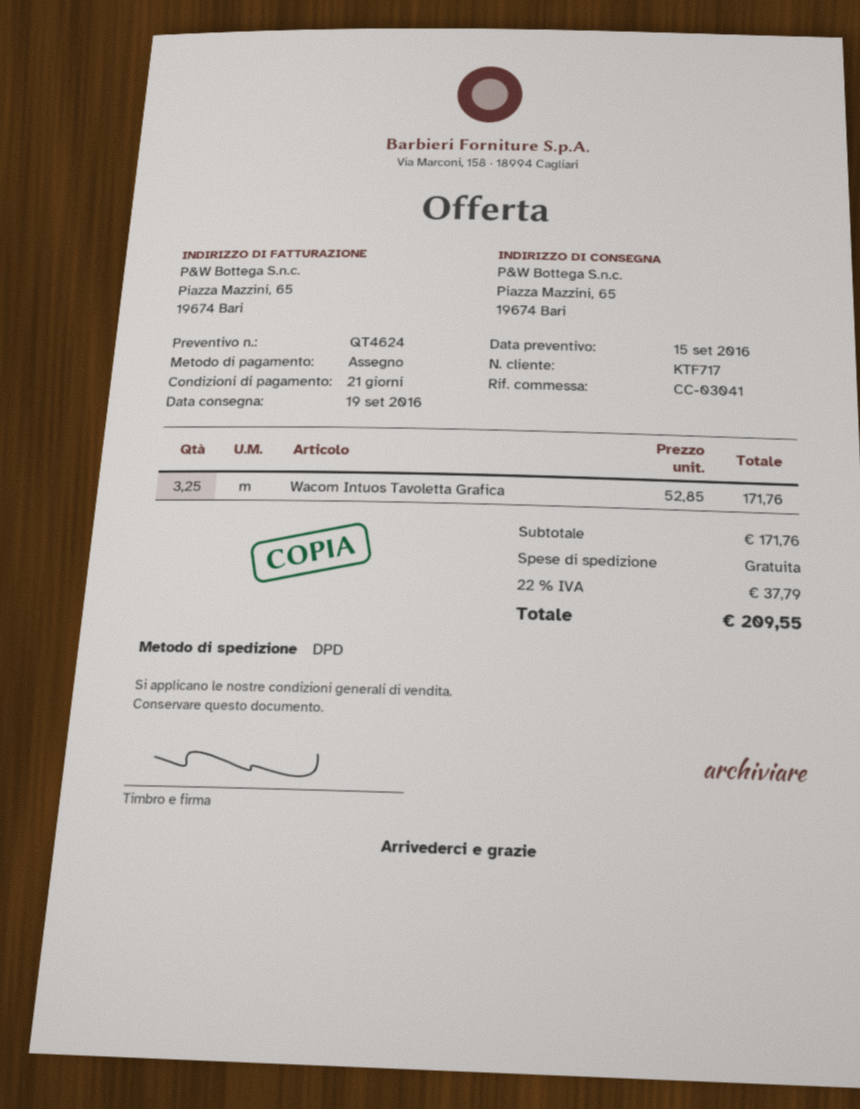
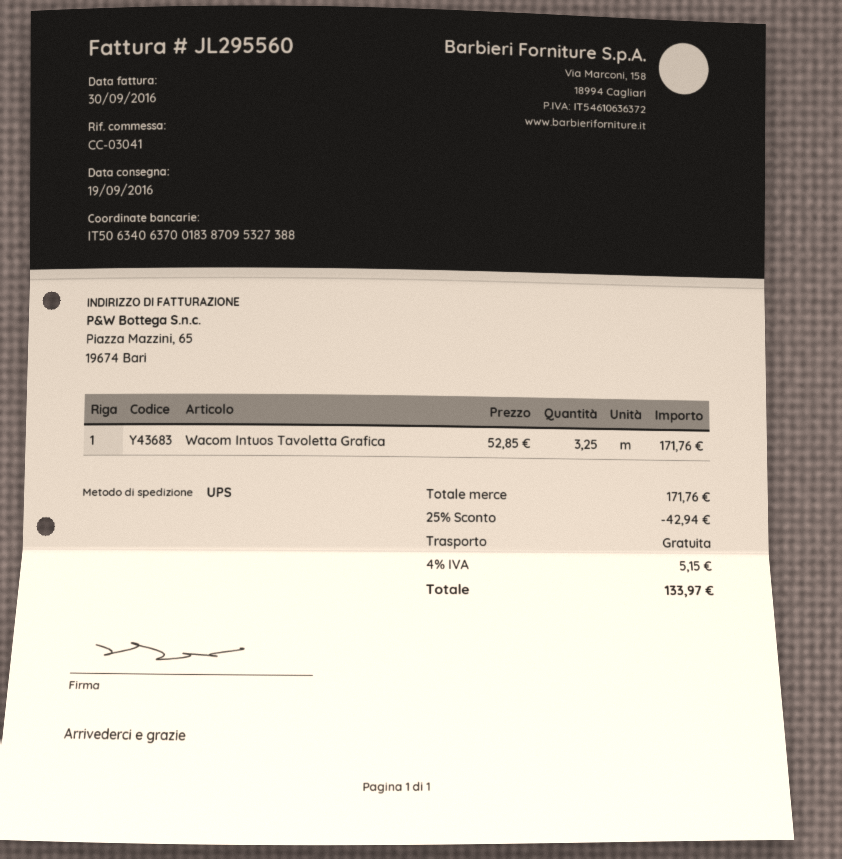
shipping method: DPD -> UPS
discount: none -> 25% = 42.94
tax: 22% = 37.79 -> 4% = 5.15
total: 209.55 -> 133.97

